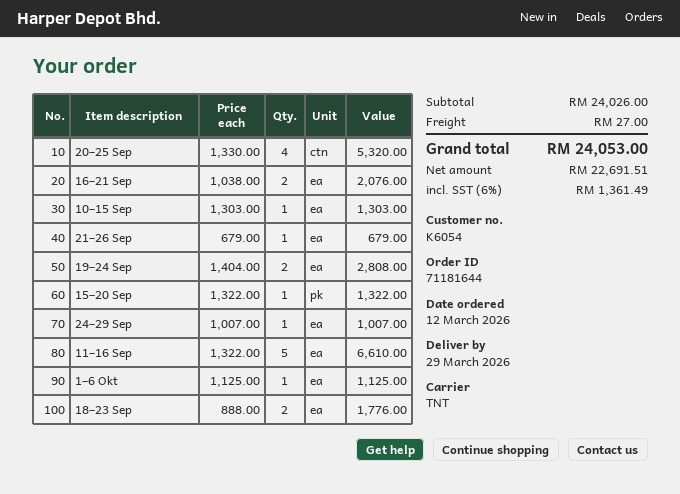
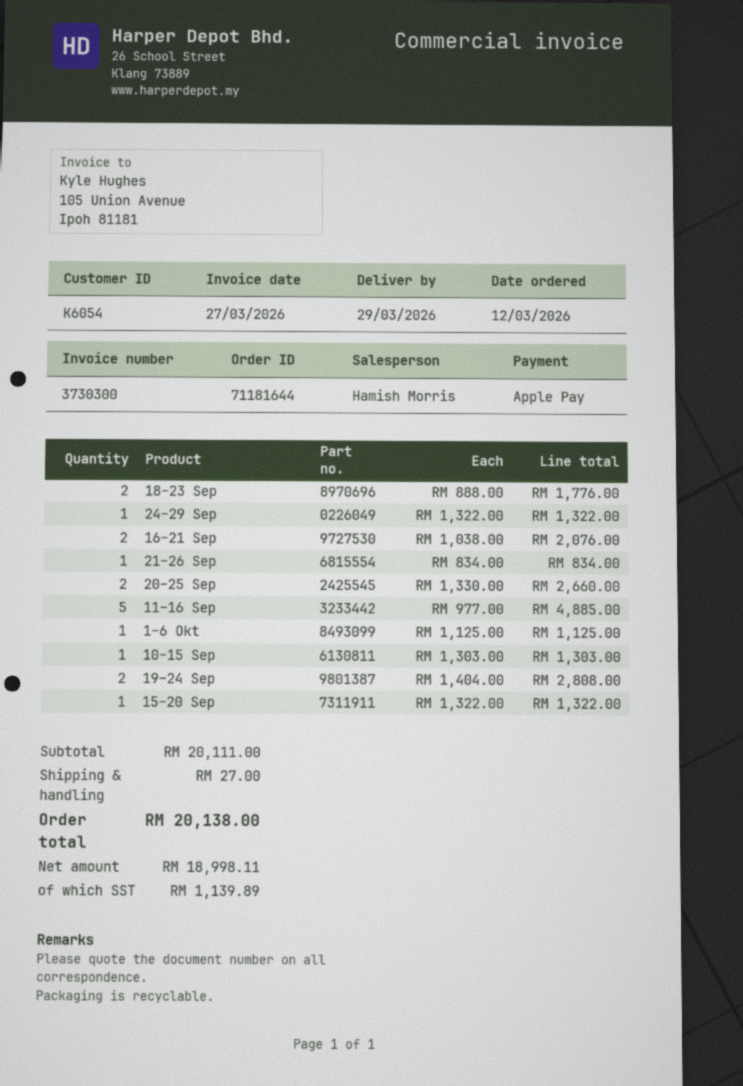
20–25 Sep: 4 x 1330.00 = 5320.00 -> 2 x 1330.00 = 2660.00
21–26 Sep: 1 x 679.00 = 679.00 -> 1 x 834.00 = 834.00
24–29 Sep: 1 x 1007.00 = 1007.00 -> 1 x 1322.00 = 1322.00
11–16 Sep: 5 x 1322.00 = 6610.00 -> 5 x 977.00 = 4885.00
subtotal: 24026.00 -> 20111.00
net: 22691.51 -> 18998.11
tax: 1361.49 -> 1139.89
total: 24053.00 -> 20138.00

